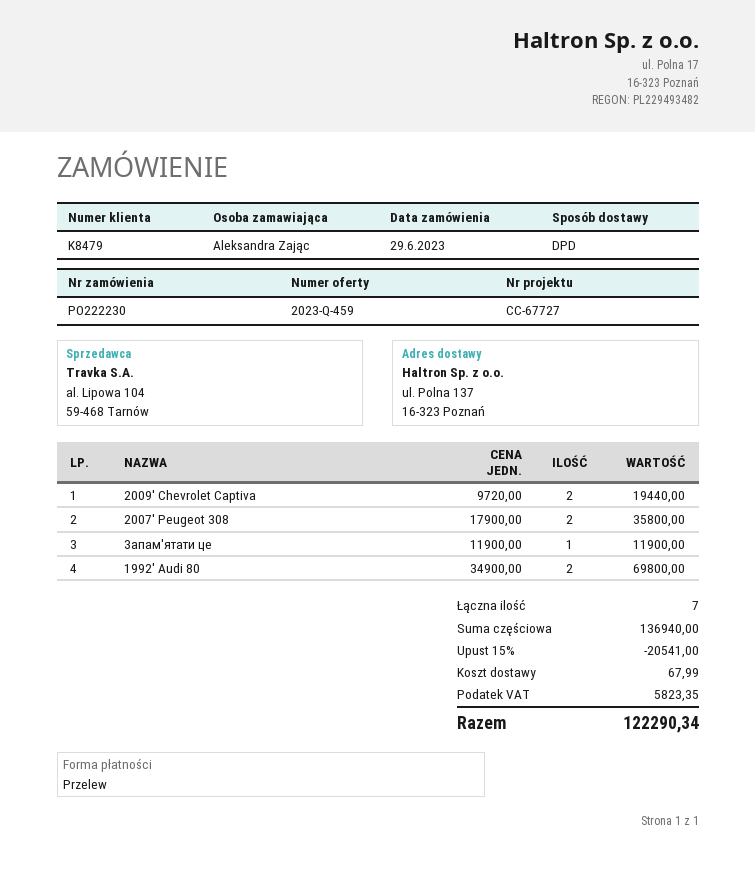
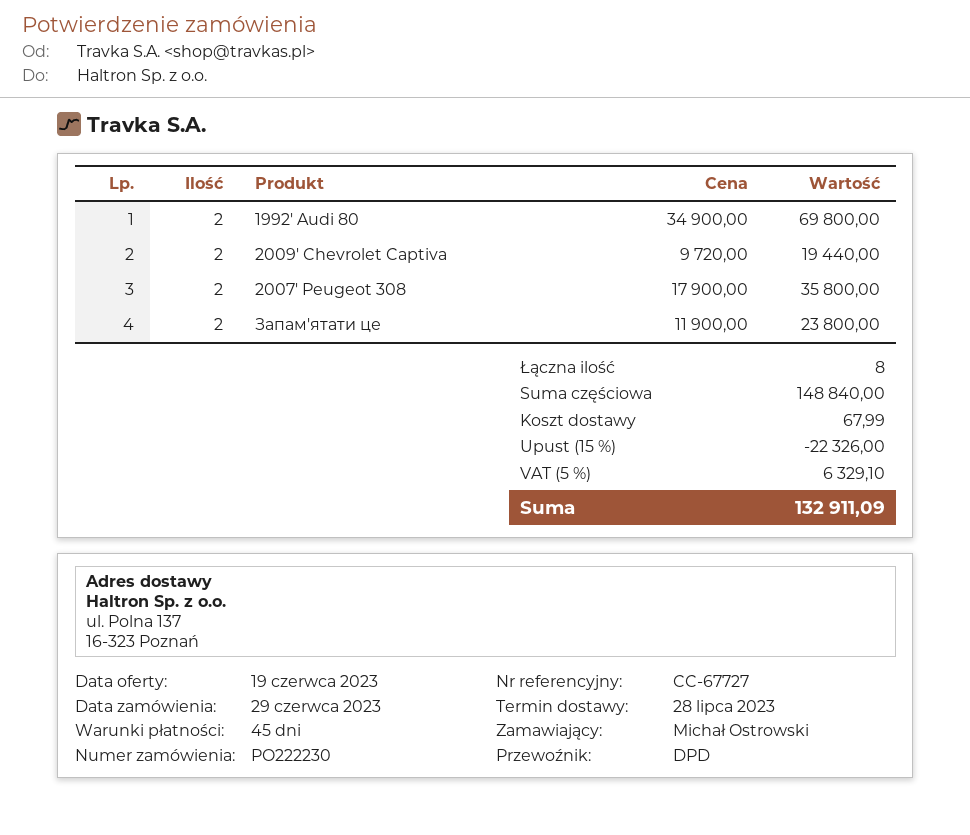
ordered by: Aleksandra Zając -> Michał Ostrowski
Запам'ятати це: 1 x 11900.00 = 11900.00 -> 2 x 11900.00 = 23800.00
total quantity: 7 -> 8
subtotal: 136940.00 -> 148840.00
discount: 15% = 20541.00 -> 15% = 22326.00
tax: 5823.35 -> 6329.10
total: 122290.34 -> 132911.09

